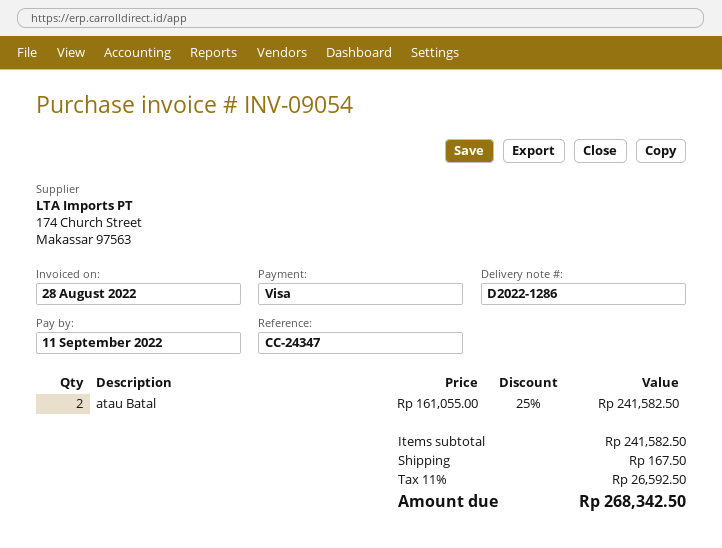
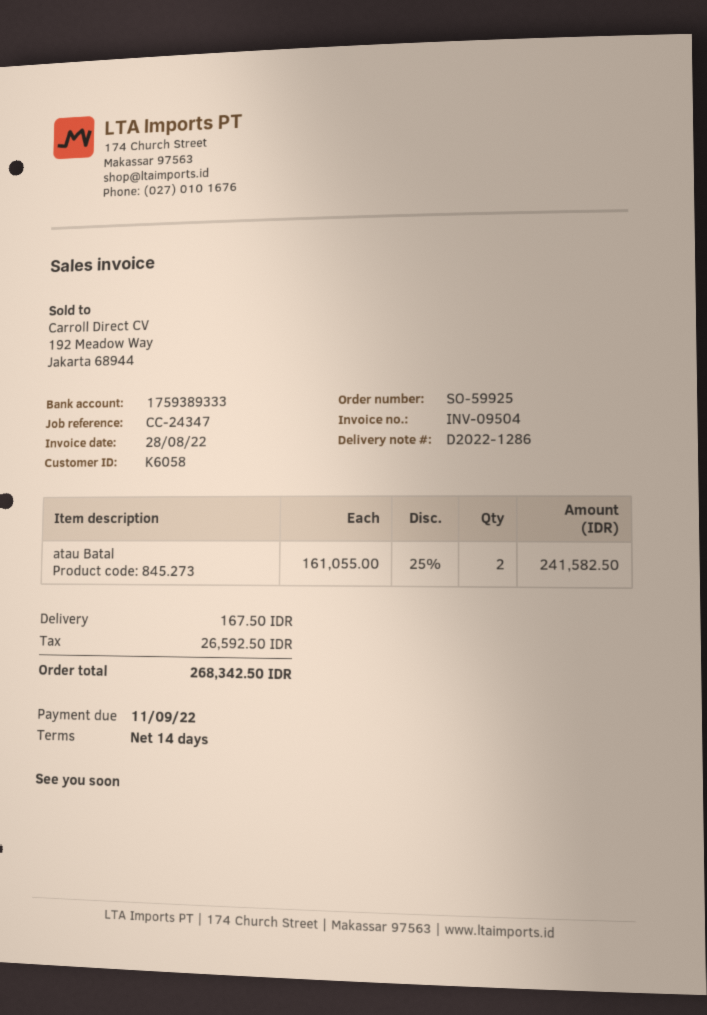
invoice number: INV-09054 -> INV-09504

